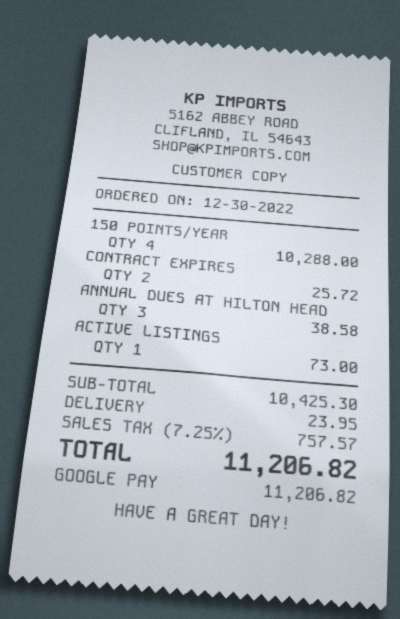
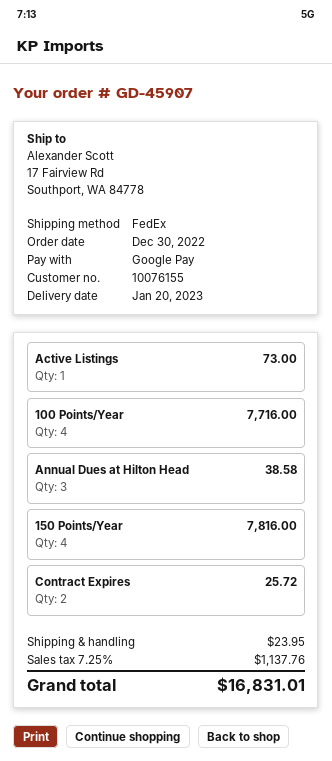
150 POINTS/YEAR: 4 for 10288.00 -> 4 for 7816.00
100 Points/Year: none -> 4 for 7716.00
tax: 7.25% = 757.57 -> 7.25% = 1137.76
total: 11206.82 -> 16831.01

